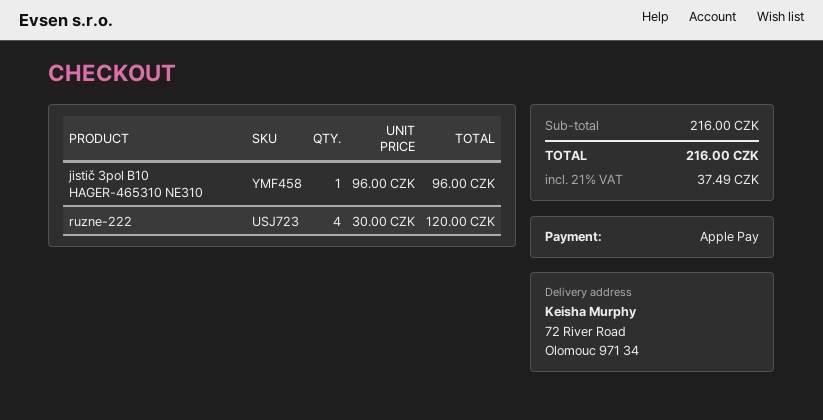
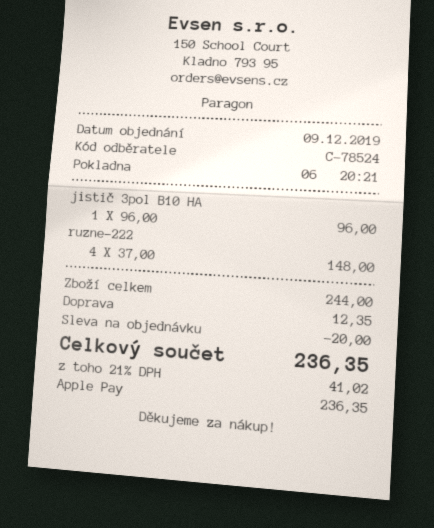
ruzne-222: 4 x 30.00 = 120.00 -> 4 x 37.00 = 148.00
subtotal: 216.00 -> 244.00
discount: none -> 20.00
shipping: none -> 12.35
tax: 21% = 37.49 -> 21% = 41.02
total: 216.00 -> 236.35

